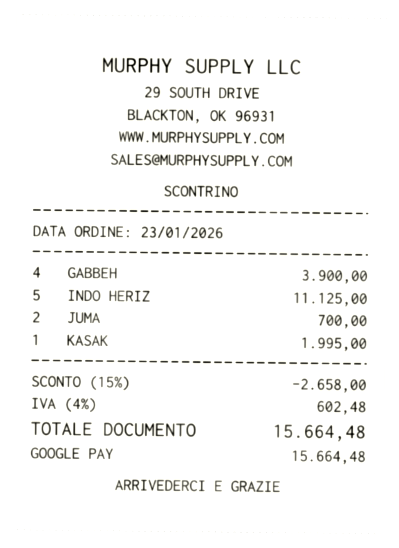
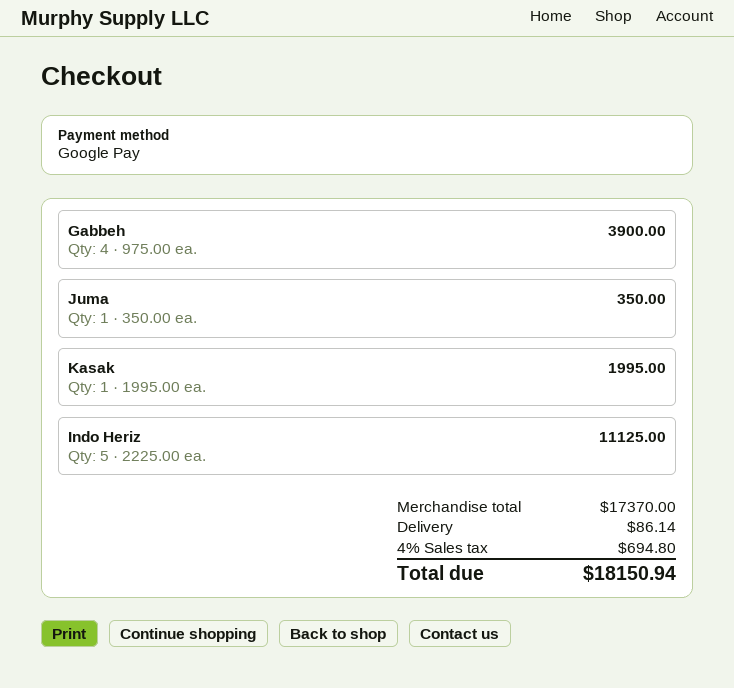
JUMA: 2 for 700.00 -> 1 for 350.00
discount: 15% = 2658.00 -> none
shipping: none -> 86.14
tax: 4% = 602.48 -> 4% = 694.80
total: 15664.48 -> 18150.94

